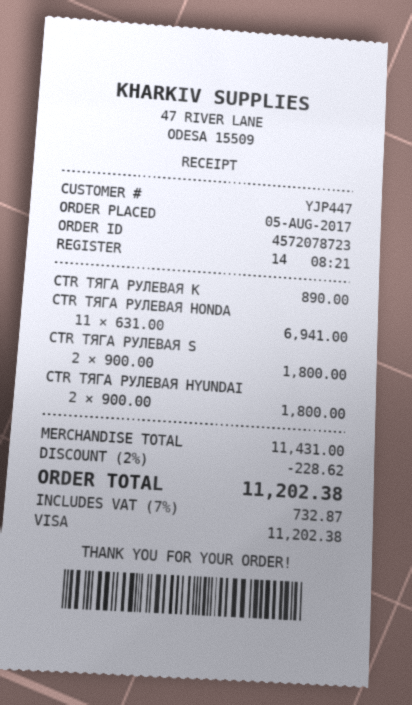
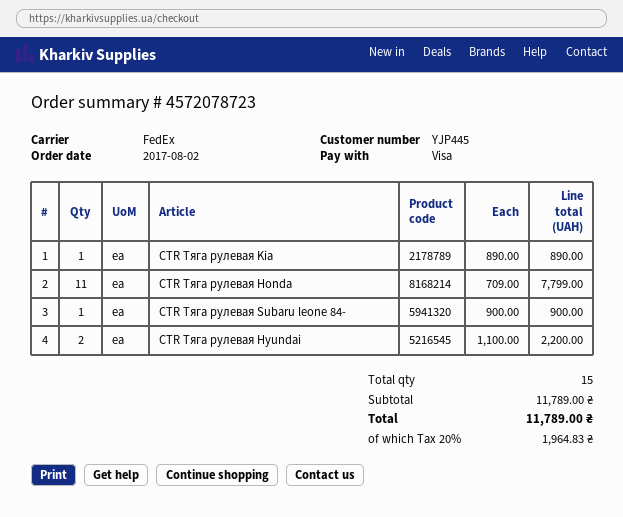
order date: 2017-08-05 -> 2017-08-02
customer number: YJP447 -> YJP445
CTR ТЯГА РУЛЕВАЯ HONDA: 11 x 631.00 = 6941.00 -> 11 x 709.00 = 7799.00
CTR ТЯГА РУЛЕВАЯ S: 2 x 900.00 = 1800.00 -> 1 x 900.00 = 900.00
CTR ТЯГА РУЛЕВАЯ HYUNDAI: 2 x 900.00 = 1800.00 -> 2 x 1100.00 = 2200.00
subtotal: 11431.00 -> 11789.00
discount: 2% = 228.62 -> none
tax: 7% = 732.87 -> 20% = 1964.83
total: 11202.38 -> 11789.00

